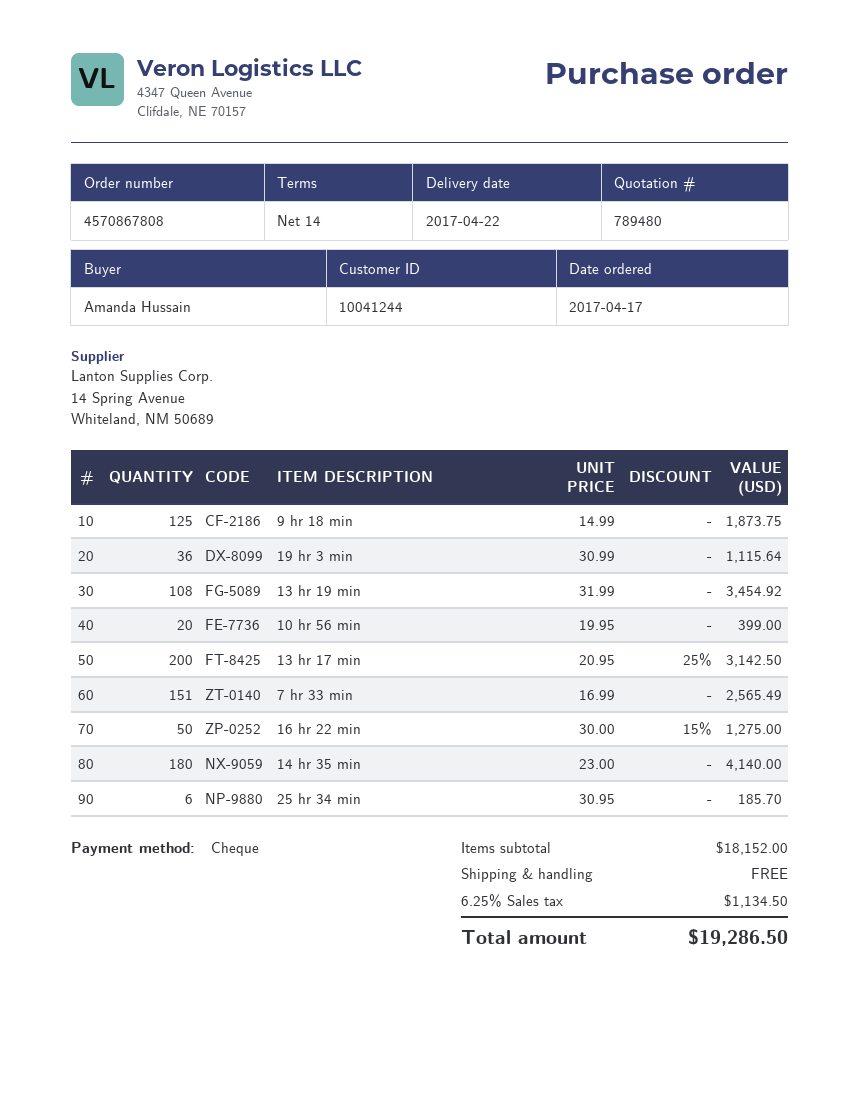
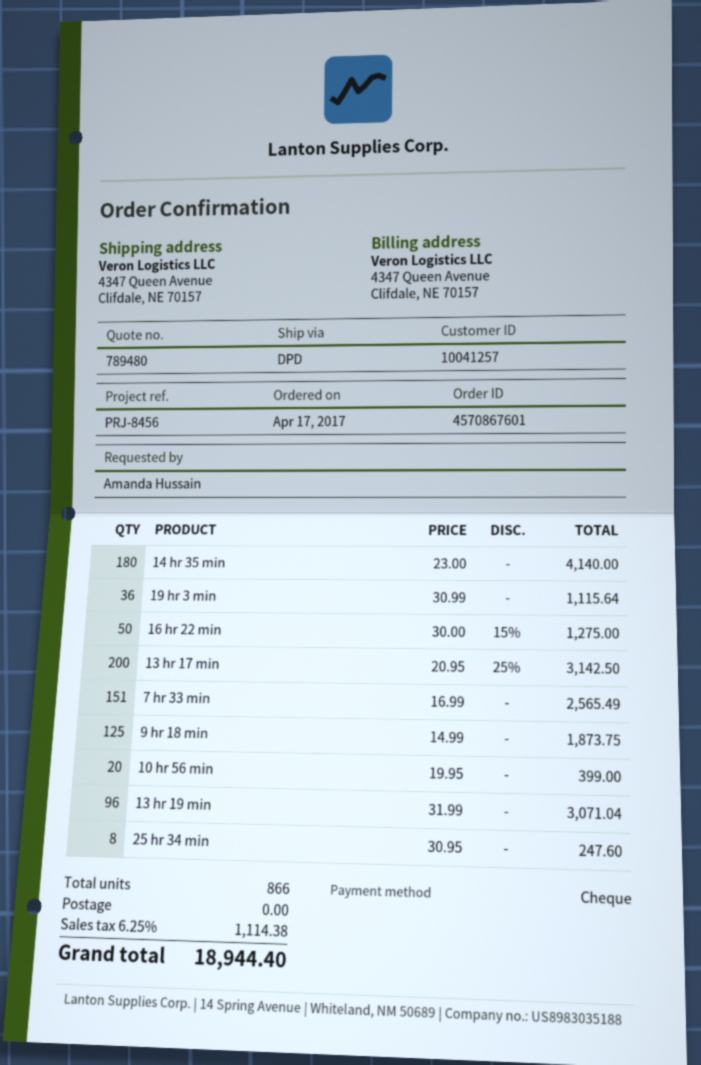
order number: 4570867808 -> 4570867601
customer number: 10041244 -> 10041257
13 hr 19 min: 108 x 31.99 = 3454.92 -> 96 x 31.99 = 3071.04
25 hr 34 min: 6 x 30.95 = 185.70 -> 8 x 30.95 = 247.60
tax: 6.25% = 1134.50 -> 6.25% = 1114.38
total: 19286.50 -> 18944.40

